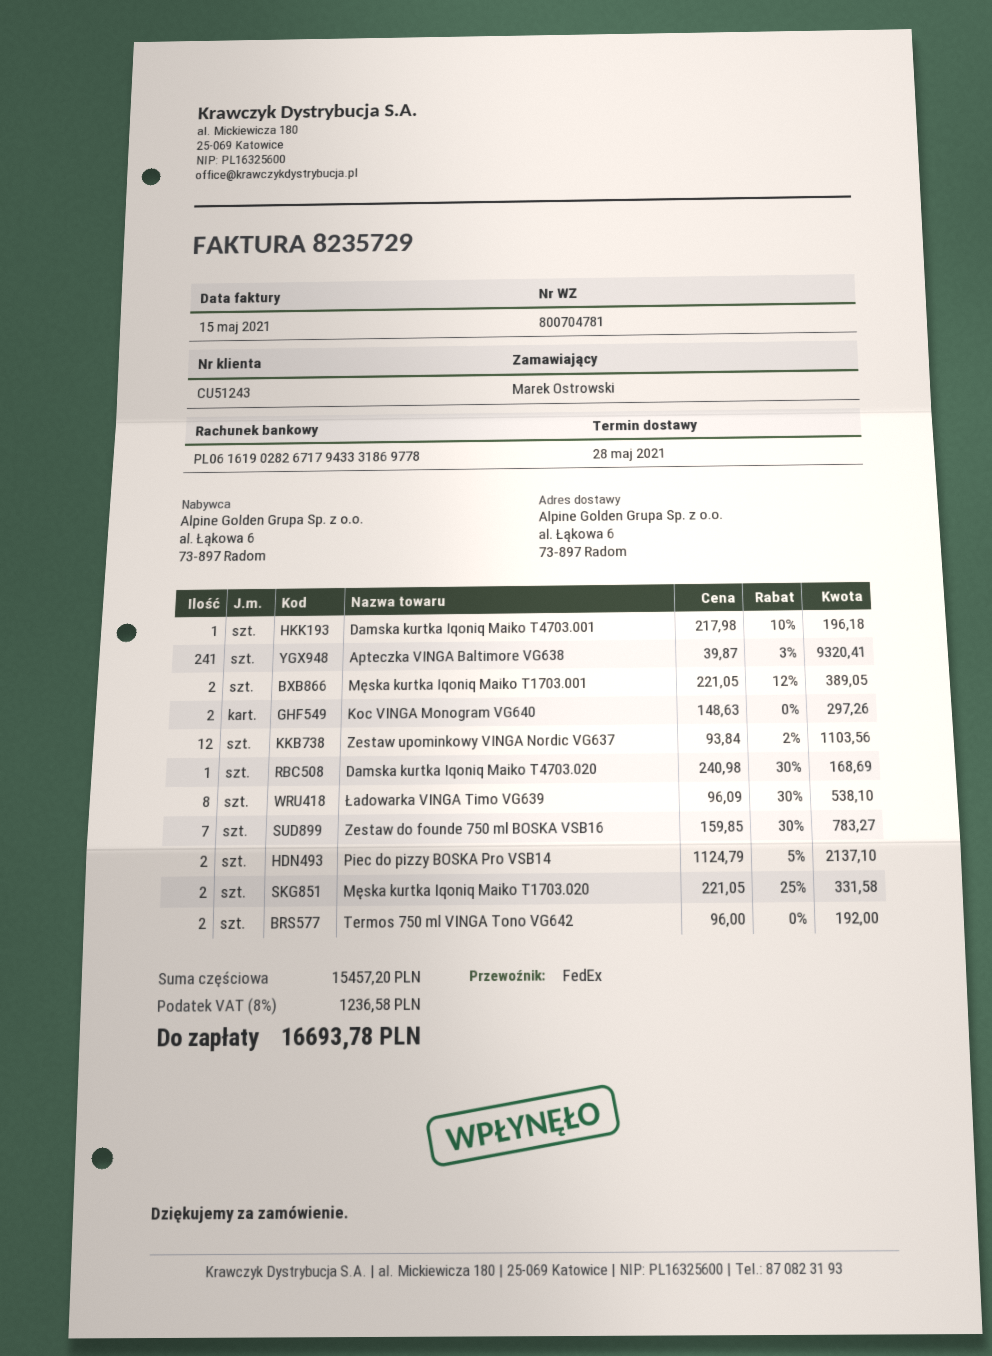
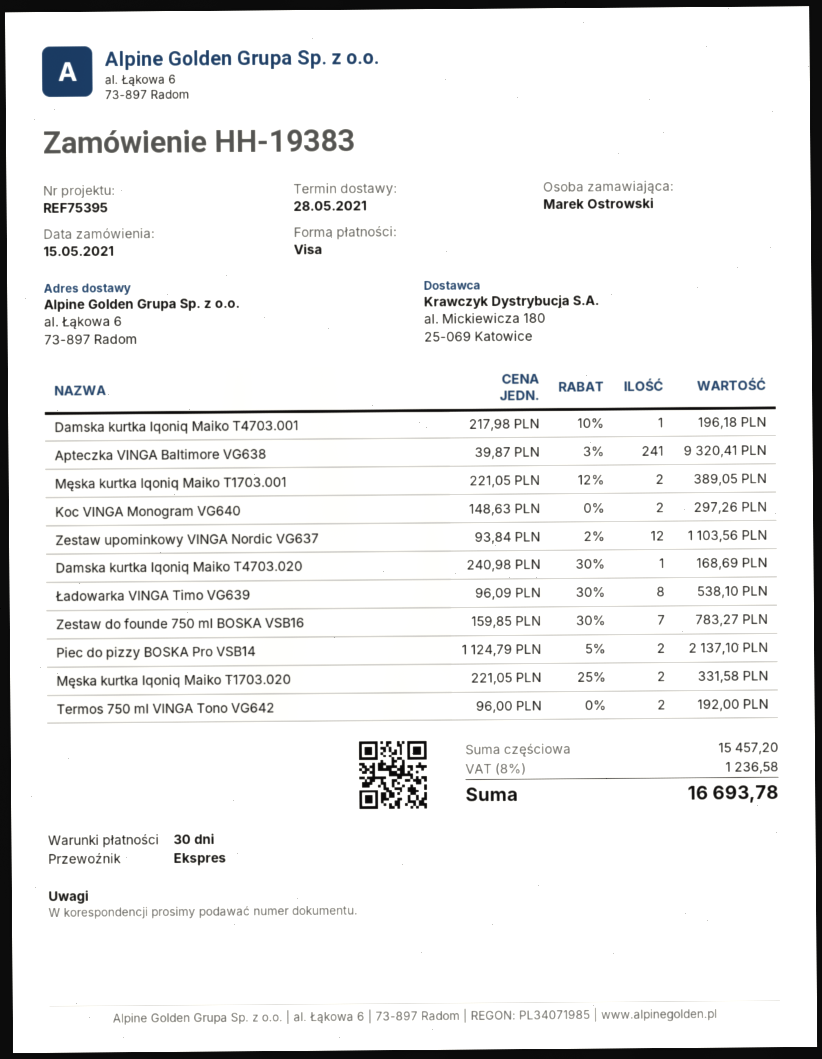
shipping method: FedEx -> express

